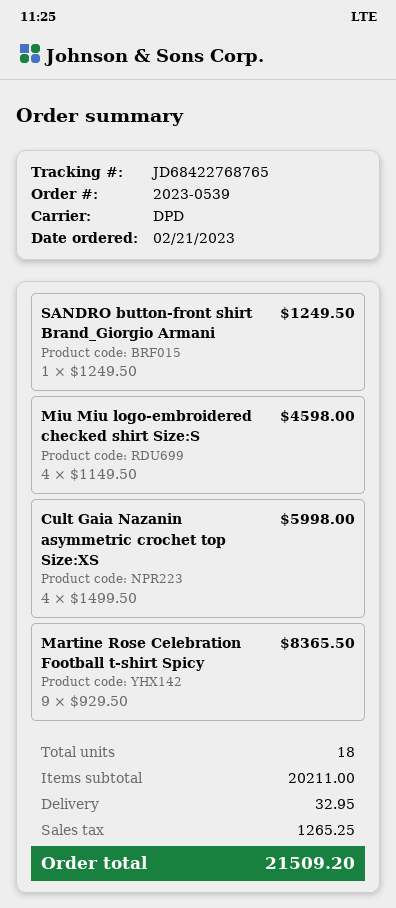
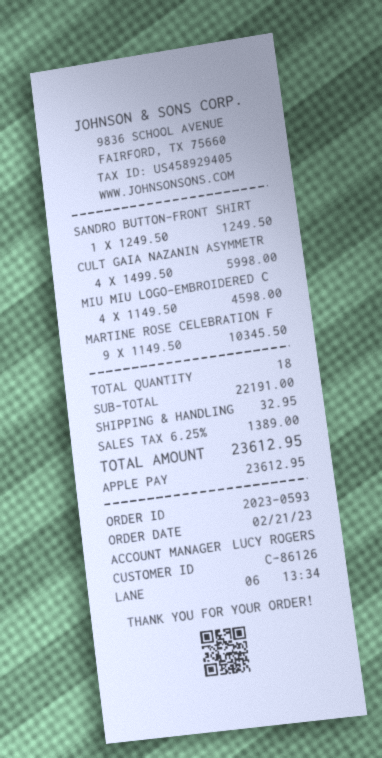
order number: 2023-0539 -> 2023-0593
Martine Rose Celebration Football t-shirt Spicy: 9 x 929.50 = 8365.50 -> 9 x 1149.50 = 10345.50
subtotal: 20211.00 -> 22191.00
tax: 1265.25 -> 1389.00
total: 21509.20 -> 23612.95

